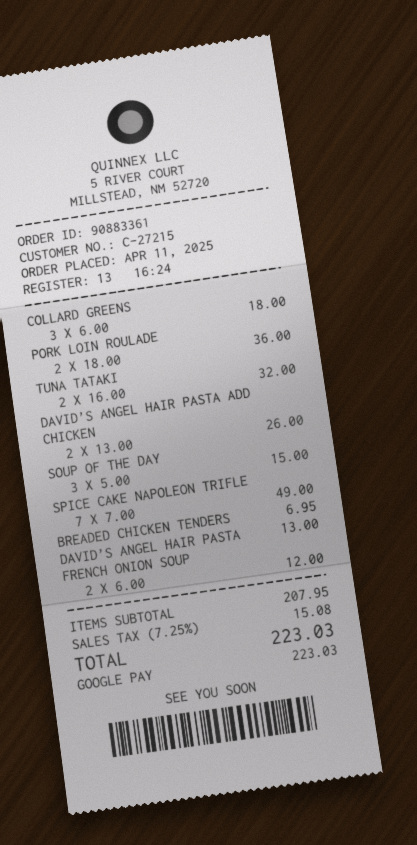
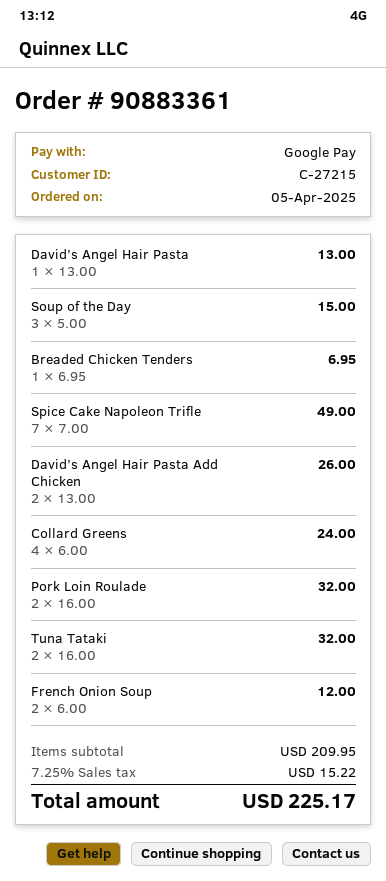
order date: 2025-04-11 -> 2025-04-05
COLLARD GREENS: 3 x 6.00 = 18.00 -> 4 x 6.00 = 24.00
PORK LOIN ROULADE: 2 x 18.00 = 36.00 -> 2 x 16.00 = 32.00
subtotal: 207.95 -> 209.95
tax: 7.25% = 15.08 -> 7.25% = 15.22
total: 223.03 -> 225.17

